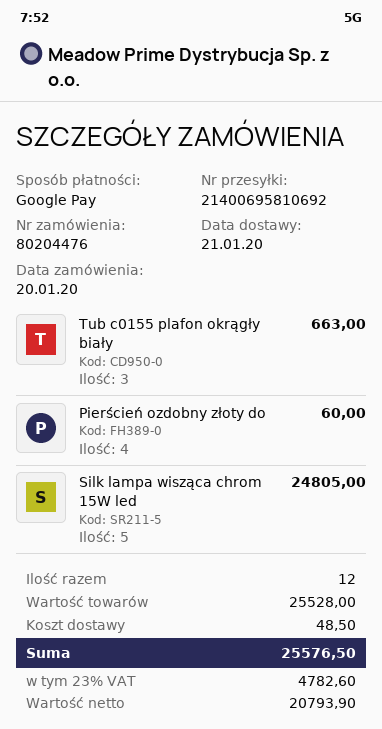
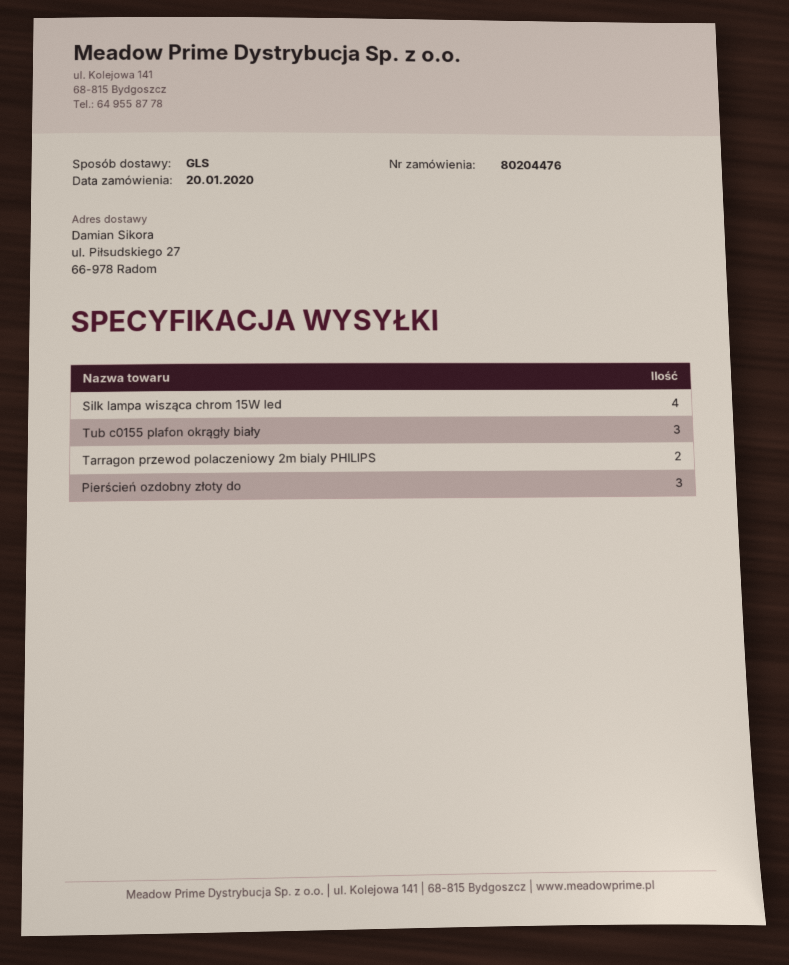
Pierścień ozdobny złoty do: 4 -> 3
Silk lampa wisząca chrom 15W led: 5 -> 4
Tarragon przewod polaczeniowy 2m bialy PHILIPS: none -> 2

